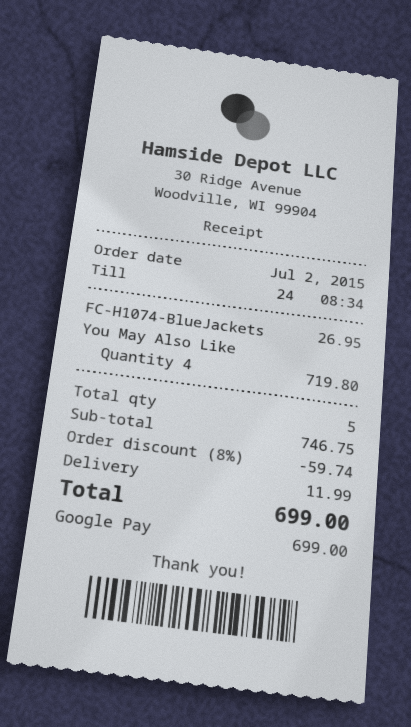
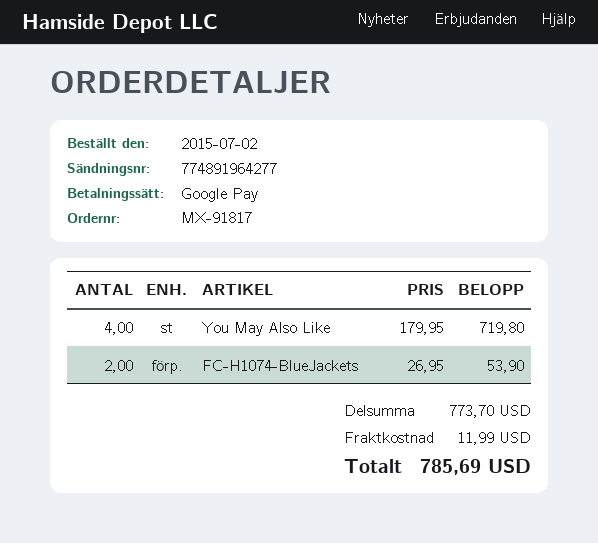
FC-H1074-BlueJackets: 1 for 26.95 -> 2 for 53.90
subtotal: 746.75 -> 773.70
discount: 8% = 59.74 -> none
total: 699.00 -> 785.69

